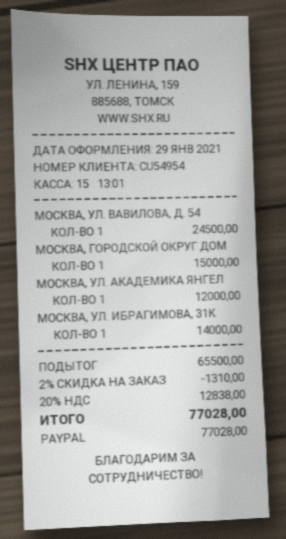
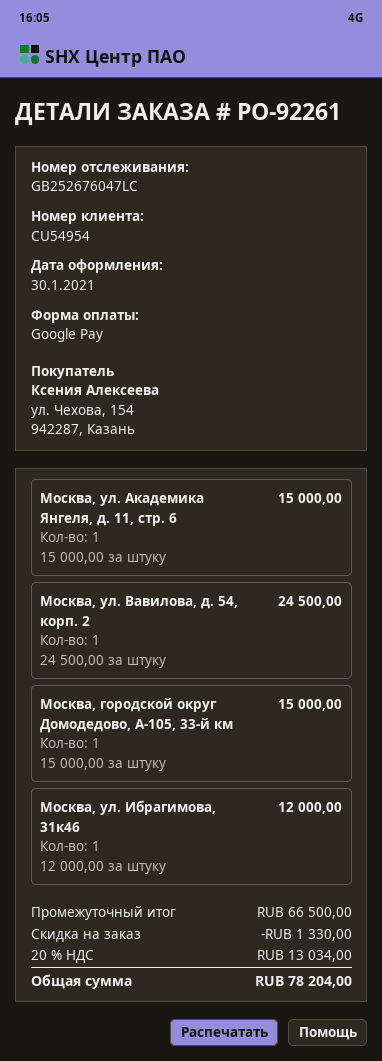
order date: 2021-01-29 -> 2021-01-30
payment method: PayPal -> Google Pay
МОСКВА, УЛ. АКАДЕМИКА ЯНГЕЛ: 1 for 12000.00 -> 1 for 15000.00
МОСКВА, УЛ. ИБРАГИМОВА, 31К: 1 for 14000.00 -> 1 for 12000.00
subtotal: 65500.00 -> 66500.00
discount: 1310.00 -> 1330.00
tax: 20% = 12838.00 -> 20% = 13034.00
total: 77028.00 -> 78204.00

